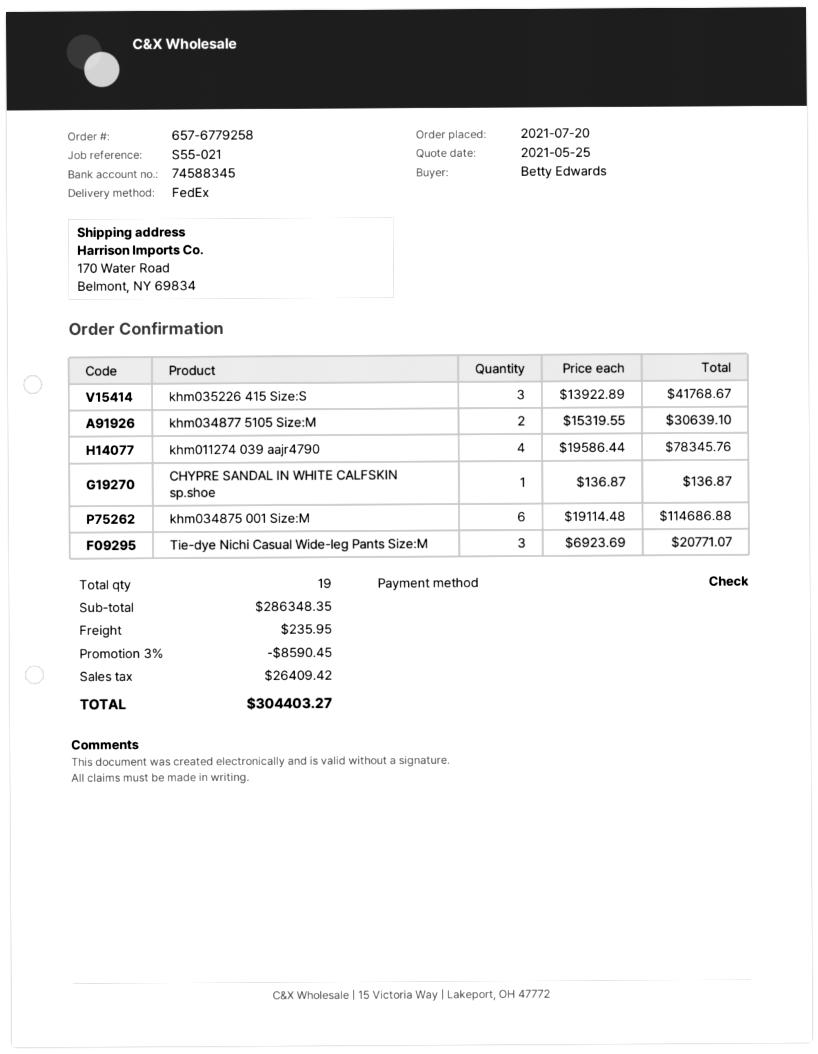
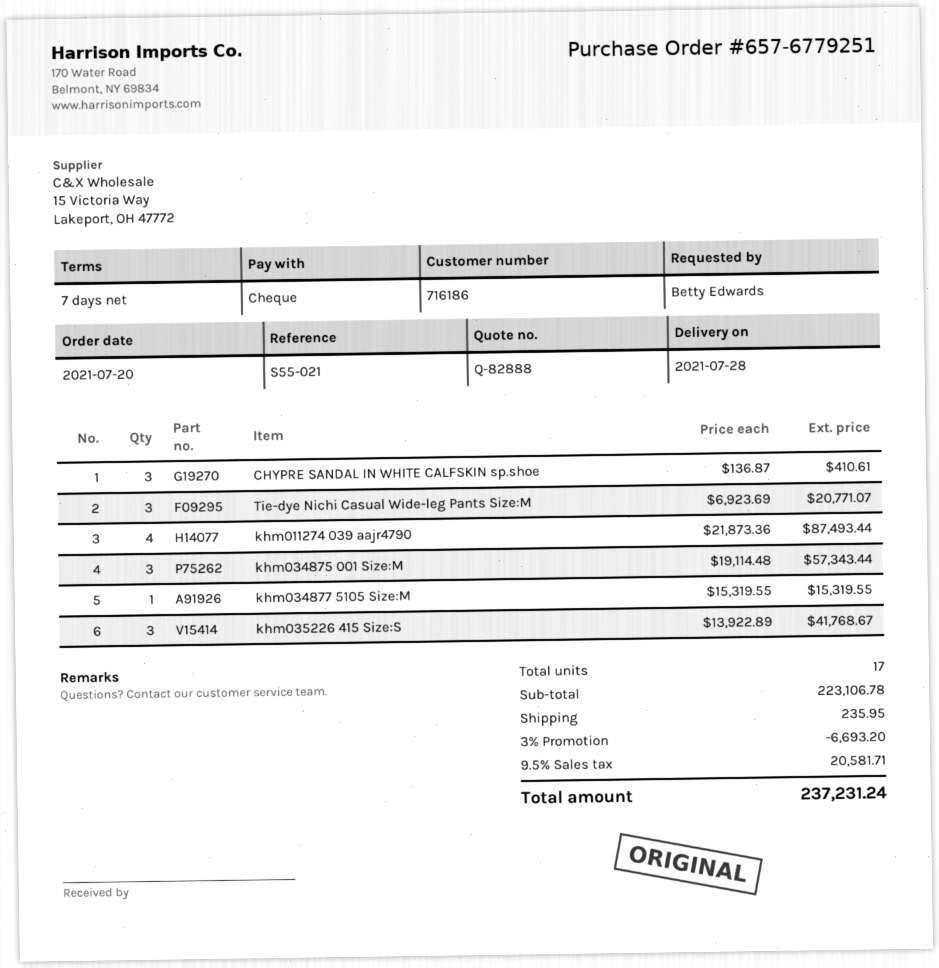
order number: 657-6779258 -> 657-6779251
khm034877 5105 Size:M: 2 x 15319.55 = 30639.10 -> 1 x 15319.55 = 15319.55
khm011274 039 aajr4790: 4 x 19586.44 = 78345.76 -> 4 x 21873.36 = 87493.44
CHYPRE SANDAL IN WHITE CALFSKIN sp.shoe: 1 x 136.87 = 136.87 -> 3 x 136.87 = 410.61
khm034875 001 Size:M: 6 x 19114.48 = 114686.88 -> 3 x 19114.48 = 57343.44
total quantity: 19 -> 17
subtotal: 286348.35 -> 223106.78
discount: 3% = 8590.45 -> 3% = 6693.20
tax: 26409.42 -> 20581.71
total: 304403.27 -> 237231.24

